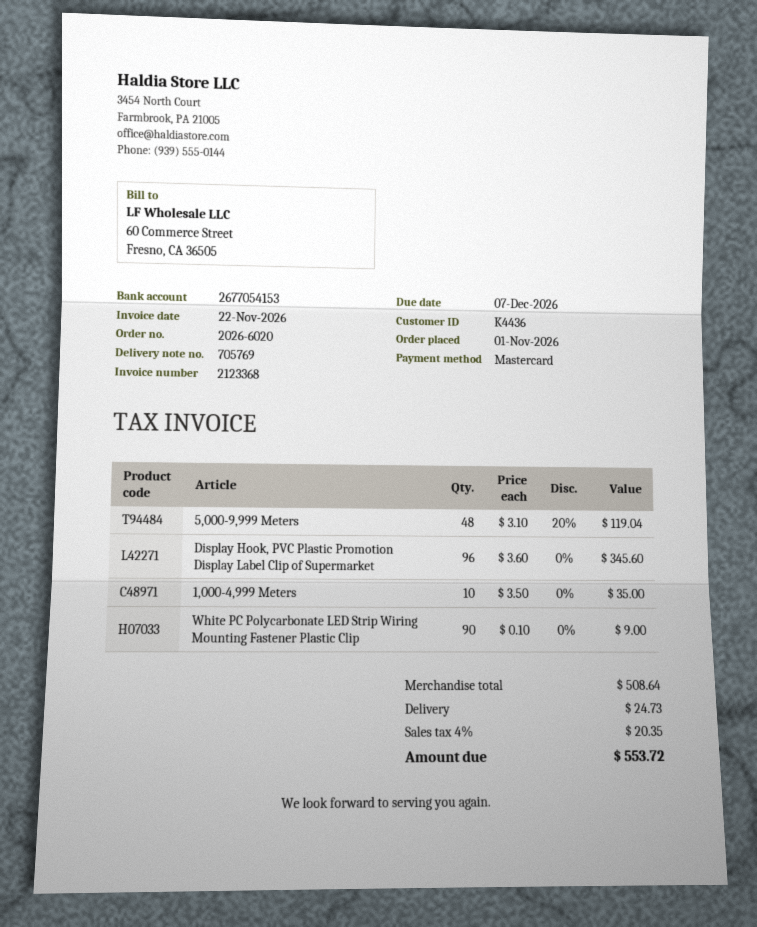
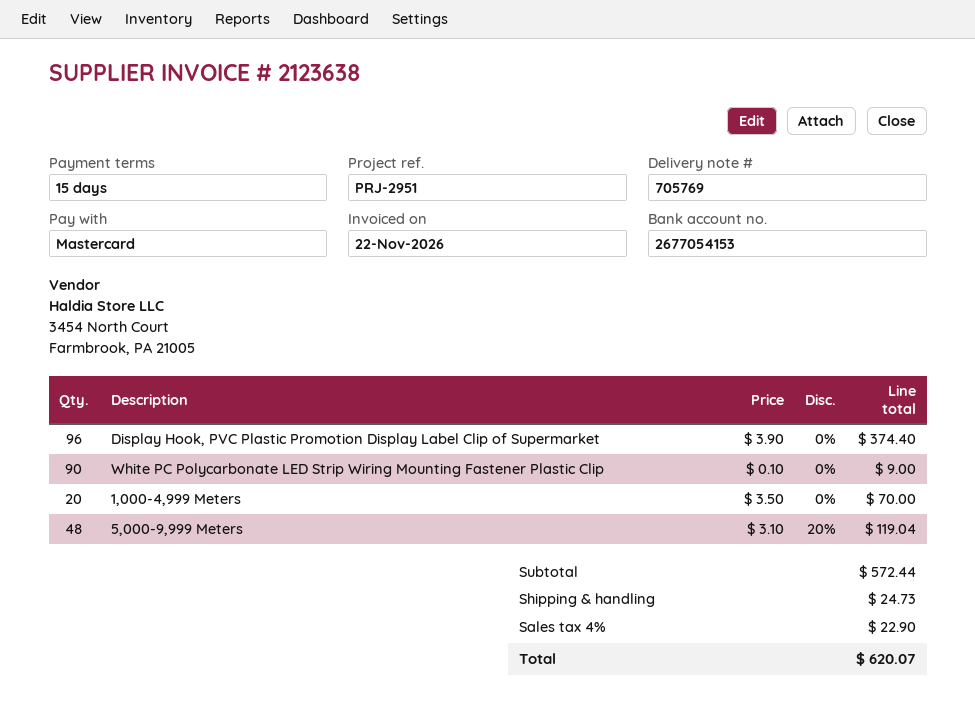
invoice number: 2123368 -> 2123638
Display Hook, PVC Plastic Promotion Display Label Clip of Supermarket: 96 x 3.60 = 345.60 -> 96 x 3.90 = 374.40
1,000-4,999 Meters: 10 x 3.50 = 35.00 -> 20 x 3.50 = 70.00
subtotal: 508.64 -> 572.44
tax: 4% = 20.35 -> 4% = 22.90
total: 553.72 -> 620.07

